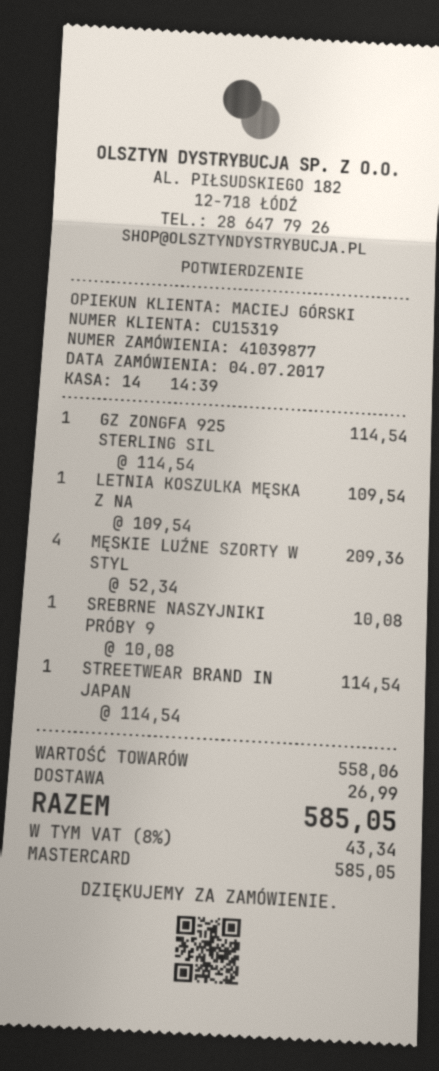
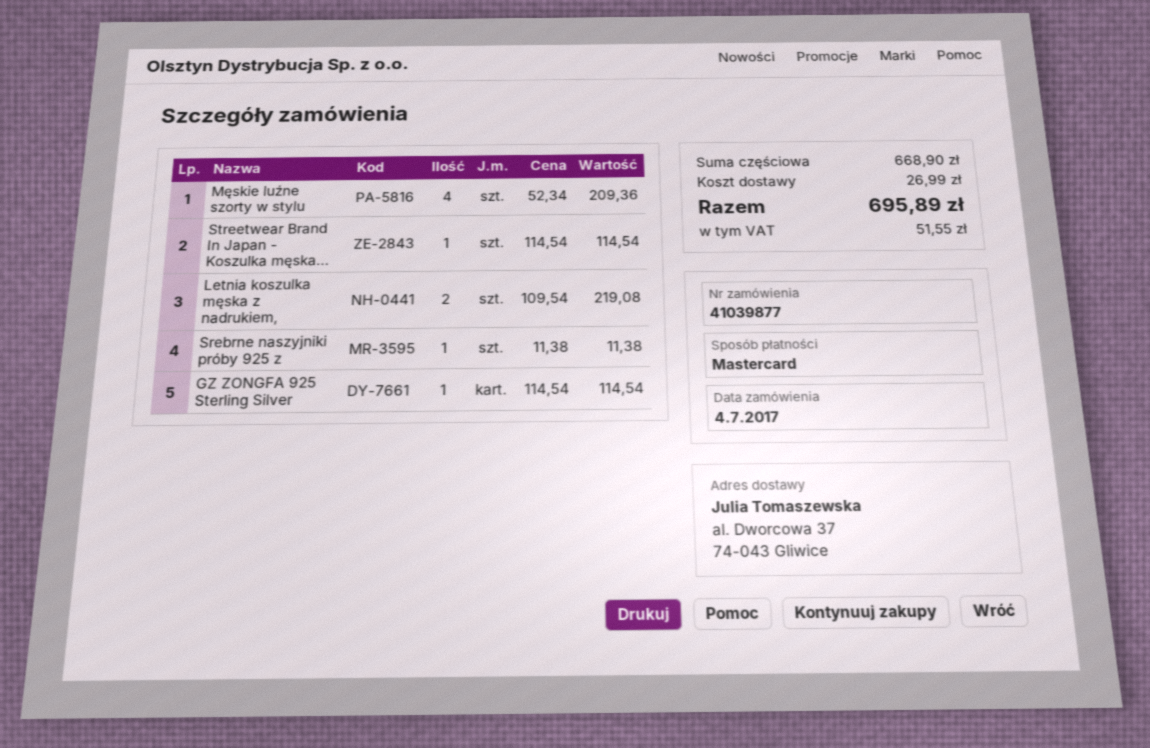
LETNIA KOSZULKA MĘSKA Z NA: 1 x 109.54 = 109.54 -> 2 x 109.54 = 219.08
SREBRNE NASZYJNIKI PRÓBY 9: 1 x 10.08 = 10.08 -> 1 x 11.38 = 11.38
subtotal: 558.06 -> 668.90
tax: 43.34 -> 51.55
total: 585.05 -> 695.89

